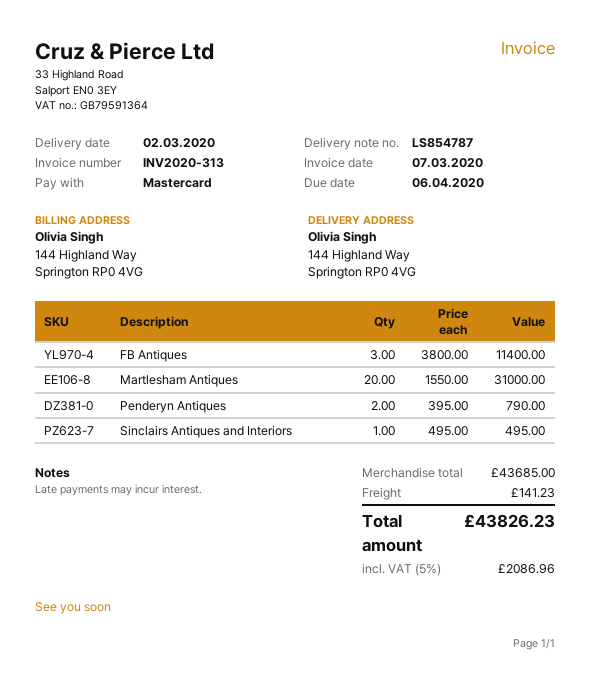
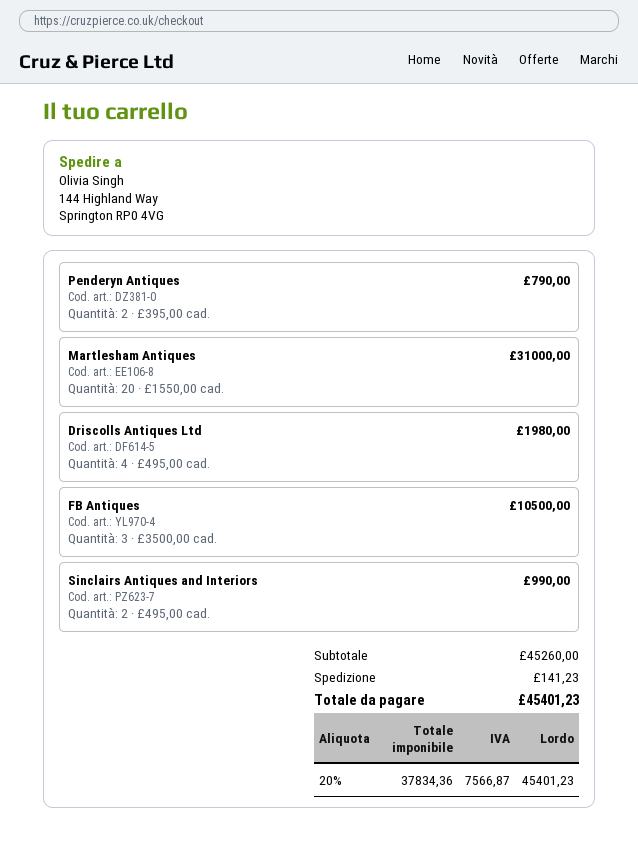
FB Antiques: 3 x 3800.00 = 11400.00 -> 3 x 3500.00 = 10500.00
Sinclairs Antiques and Interiors: 1 x 495.00 = 495.00 -> 2 x 495.00 = 990.00
Driscolls Antiques Ltd: none -> 4 x 495.00 = 1980.00
subtotal: 43685.00 -> 45260.00
tax: 5% = 2086.96 -> 20% = 7566.87
total: 43826.23 -> 45401.23

